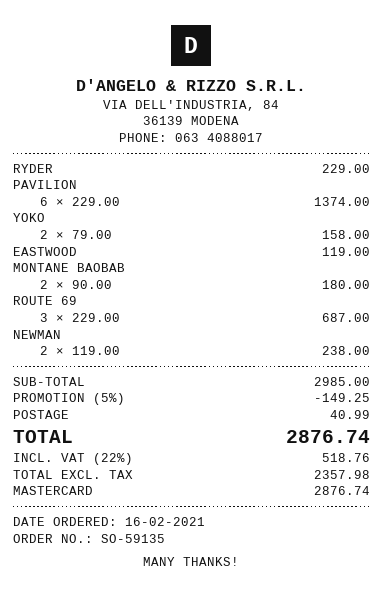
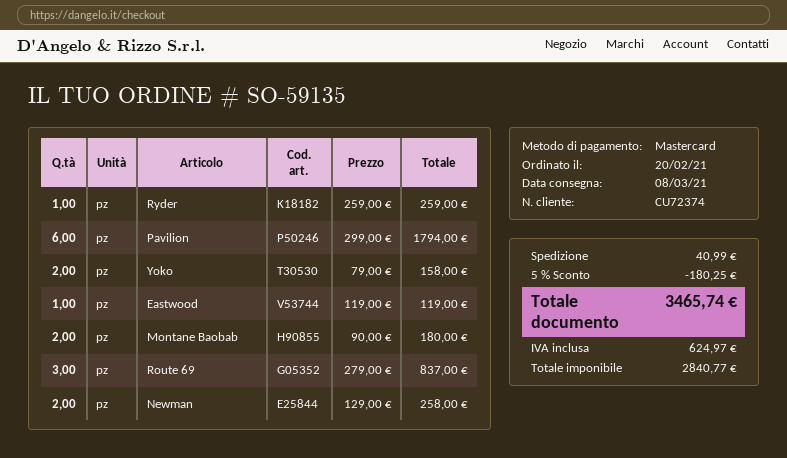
order date: 2021-02-16 -> 2021-02-20
RYDER: 1 x 229.00 = 229.00 -> 1 x 259.00 = 259.00
PAVILION: 6 x 229.00 = 1374.00 -> 6 x 299.00 = 1794.00
ROUTE 69: 3 x 229.00 = 687.00 -> 3 x 279.00 = 837.00
NEWMAN: 2 x 119.00 = 238.00 -> 2 x 129.00 = 258.00
discount: 5% = 149.25 -> 5% = 180.25
net: 2357.98 -> 2840.77
tax: 518.76 -> 624.97
total: 2876.74 -> 3465.74

